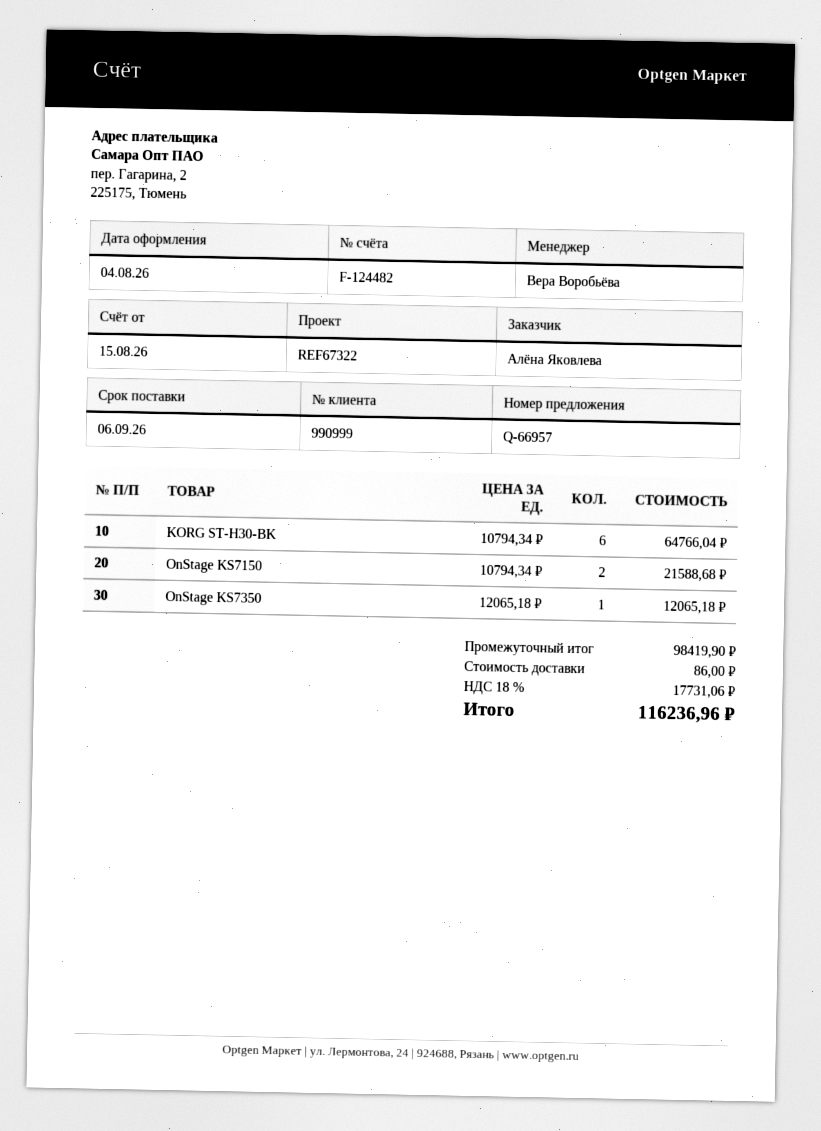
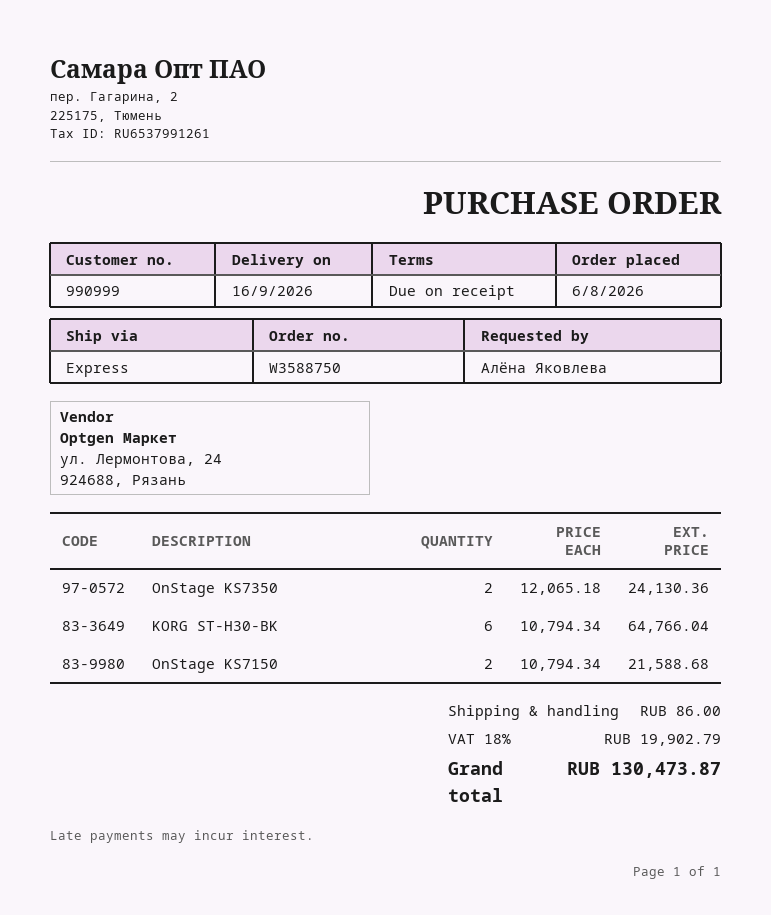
order date: 2026-08-04 -> 2026-08-06
delivery date: 2026-09-06 -> 2026-09-16
OnStage KS7350: 1 x 12065.18 = 12065.18 -> 2 x 12065.18 = 24130.36
tax: 18% = 17731.06 -> 18% = 19902.79
total: 116236.96 -> 130473.87

